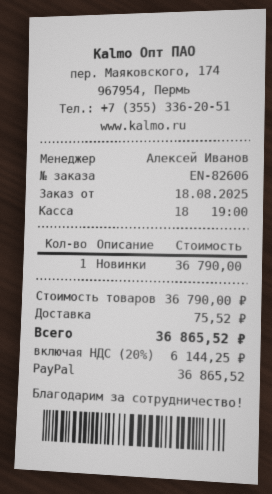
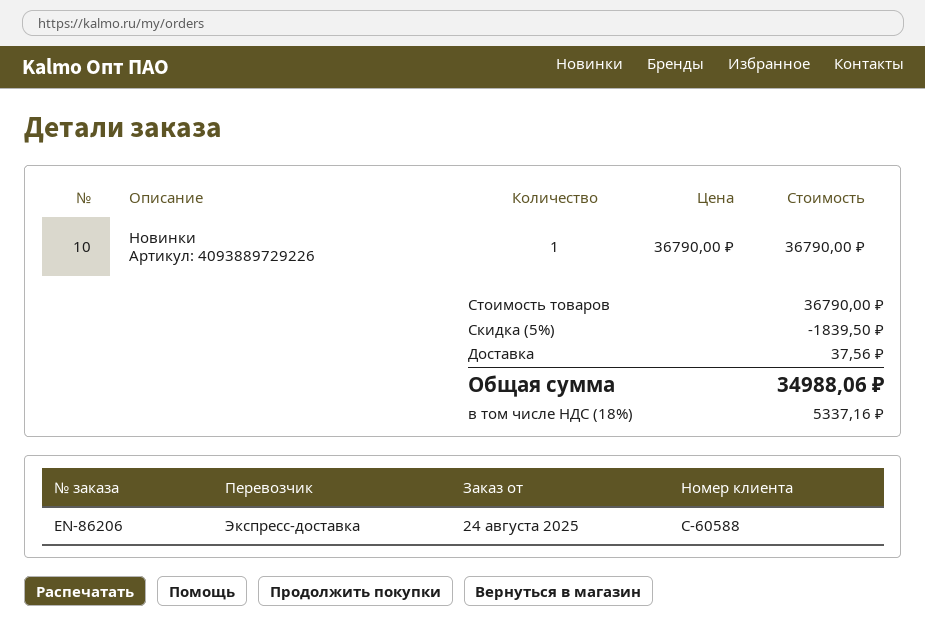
order number: EN-82606 -> EN-86206
order date: 2025-08-18 -> 2025-08-24
discount: none -> 5% = 1839.50
shipping: 75.52 -> 37.56
tax: 20% = 6144.25 -> 18% = 5337.16
total: 36865.52 -> 34988.06

